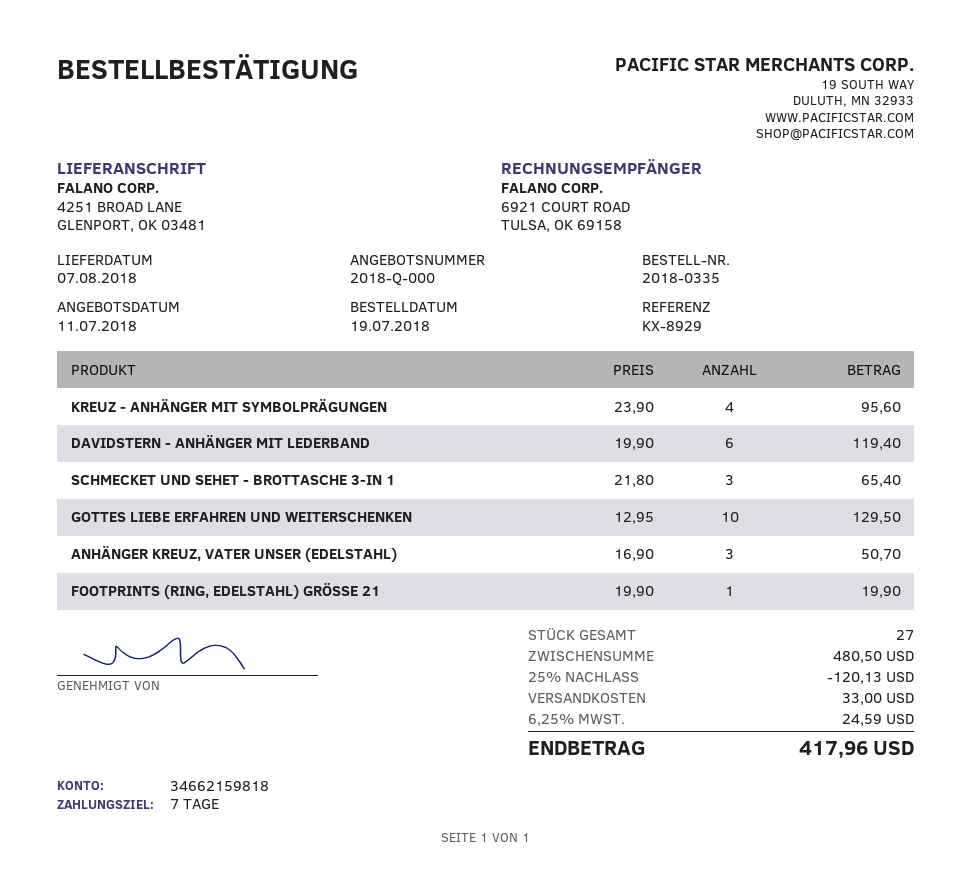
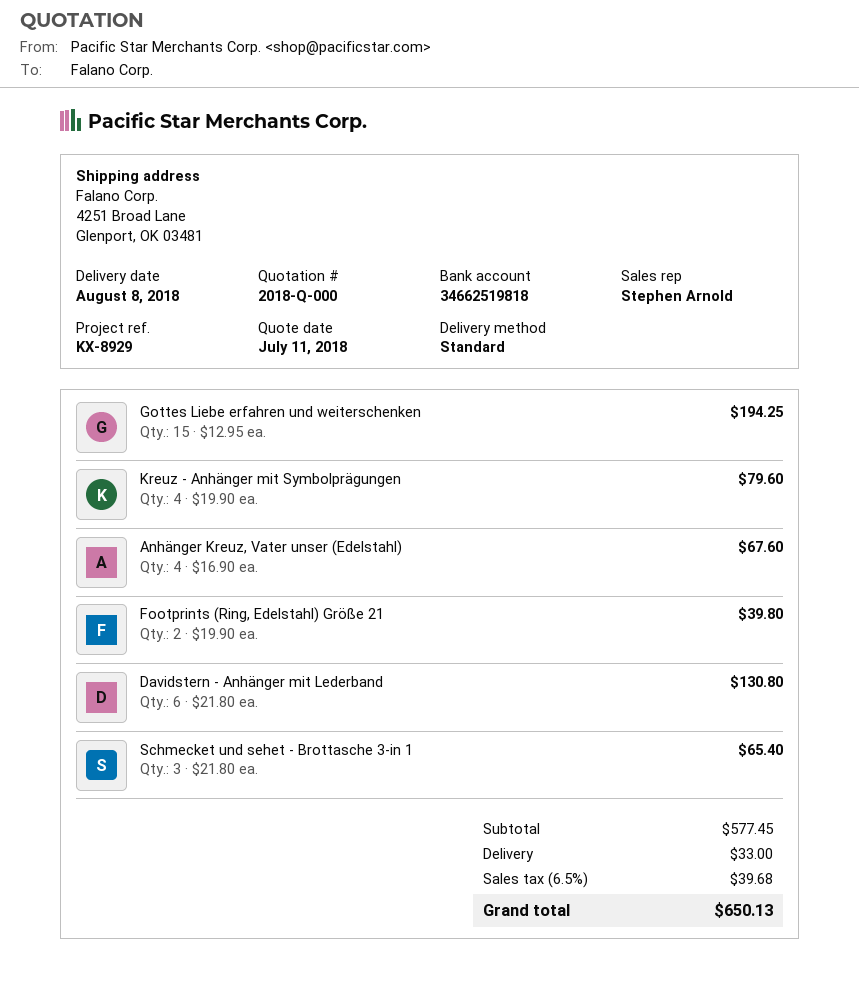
delivery date: 2018-08-07 -> 2018-08-08
bank account: 34662159818 -> 34662519818
KREUZ - ANHÄNGER MIT SYMBOLPRÄGUNGEN: 4 x 23.90 = 95.60 -> 4 x 19.90 = 79.60
DAVIDSTERN - ANHÄNGER MIT LEDERBAND: 6 x 19.90 = 119.40 -> 6 x 21.80 = 130.80
GOTTES LIEBE ERFAHREN UND WEITERSCHENKEN: 10 x 12.95 = 129.50 -> 15 x 12.95 = 194.25
ANHÄNGER KREUZ, VATER UNSER (EDELSTAHL): 3 x 16.90 = 50.70 -> 4 x 16.90 = 67.60
FOOTPRINTS (RING, EDELSTAHL) GRÖSSE 21: 1 x 19.90 = 19.90 -> 2 x 19.90 = 39.80
subtotal: 480.50 -> 577.45
discount: 25% = 120.13 -> none
tax: 6.25% = 24.59 -> 6.5% = 39.68
total: 417.96 -> 650.13

